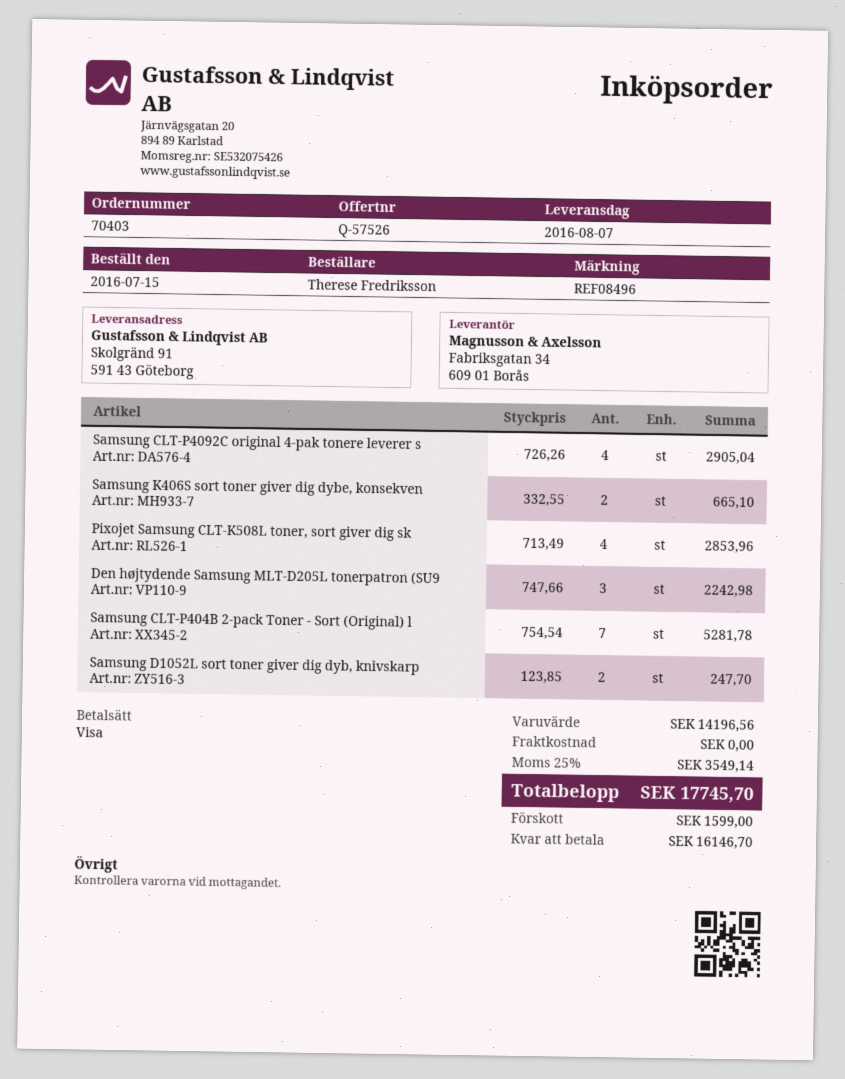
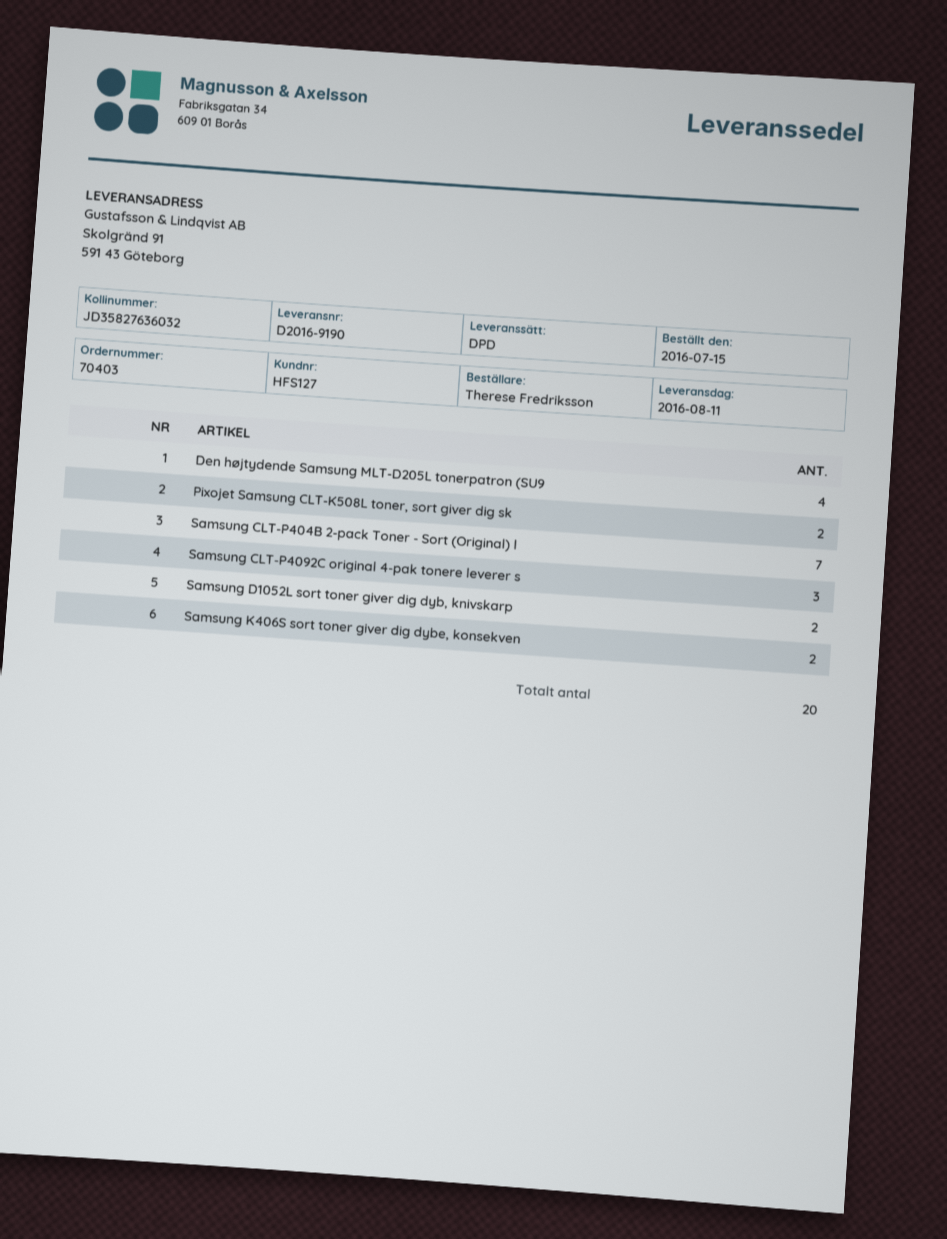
delivery date: 2016-08-07 -> 2016-08-11
Samsung CLT-P4092C original 4-pak tonere leverer s: 4 -> 3
Pixojet Samsung CLT-K508L toner, sort giver dig sk: 4 -> 2
Den højtydende Samsung MLT-D205L tonerpatron (SU9: 3 -> 4

